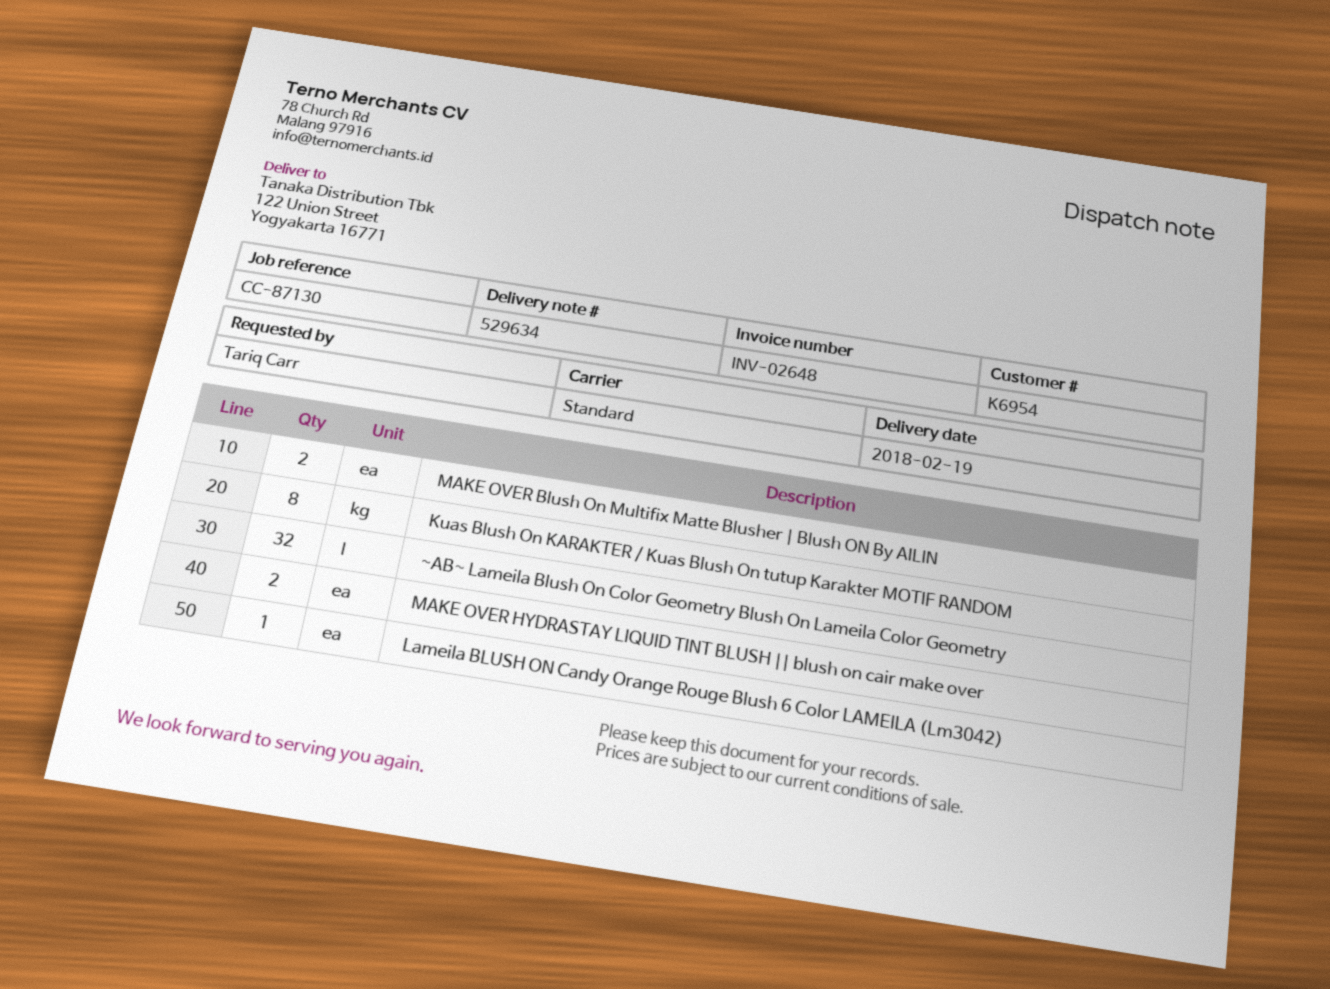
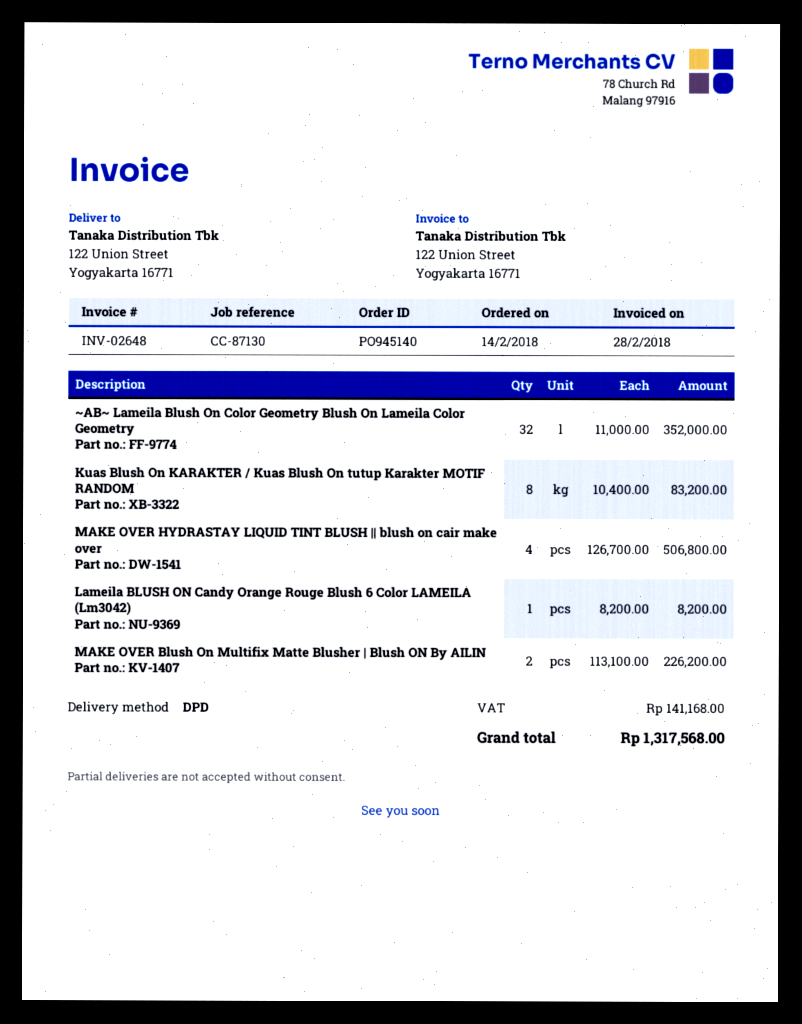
shipping method: standard -> DPD
MAKE OVER HYDRASTAY LIQUID TINT BLUSH || blush on cair make over: 2 -> 4

